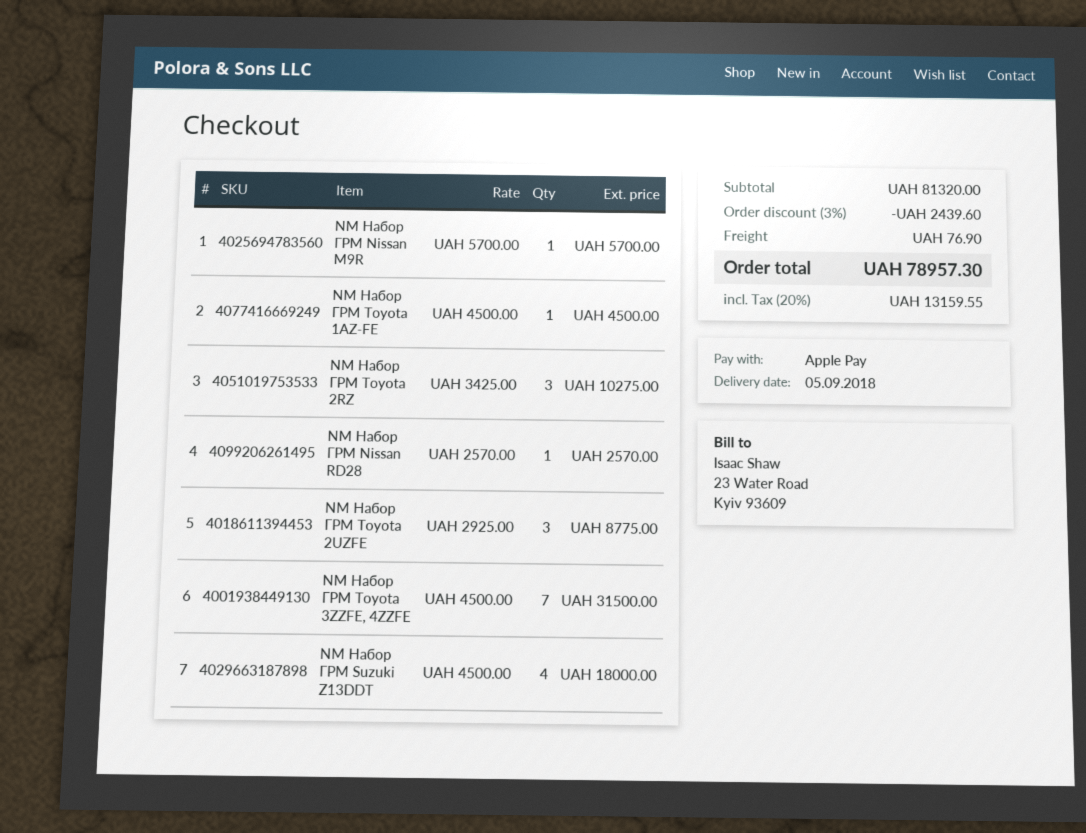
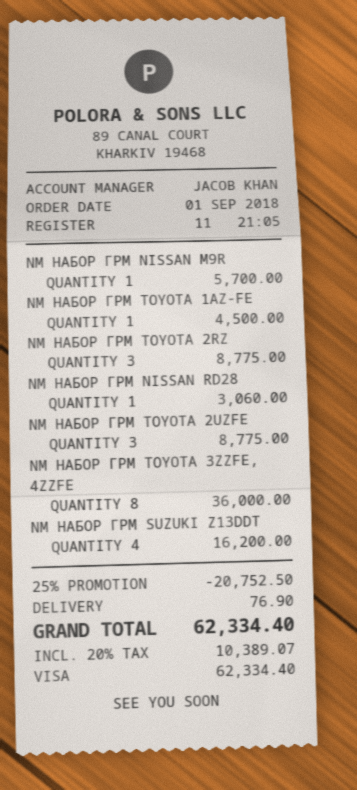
payment method: Apple Pay -> Visa
NM Набор ГРМ Toyota 2RZ: 3 for 10275.00 -> 3 for 8775.00
NM Набор ГРМ Nissan RD28: 1 for 2570.00 -> 1 for 3060.00
NM Набор ГРМ Toyota 3ZZFE, 4ZZFE: 7 for 31500.00 -> 8 for 36000.00
NM Набор ГРМ Suzuki Z13DDT: 4 for 18000.00 -> 4 for 16200.00
discount: 3% = 2439.60 -> 25% = 20752.50
tax: 20% = 13159.55 -> 20% = 10389.07
total: 78957.30 -> 62334.40

